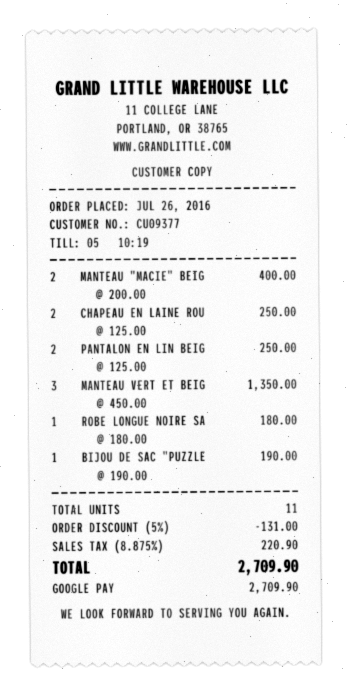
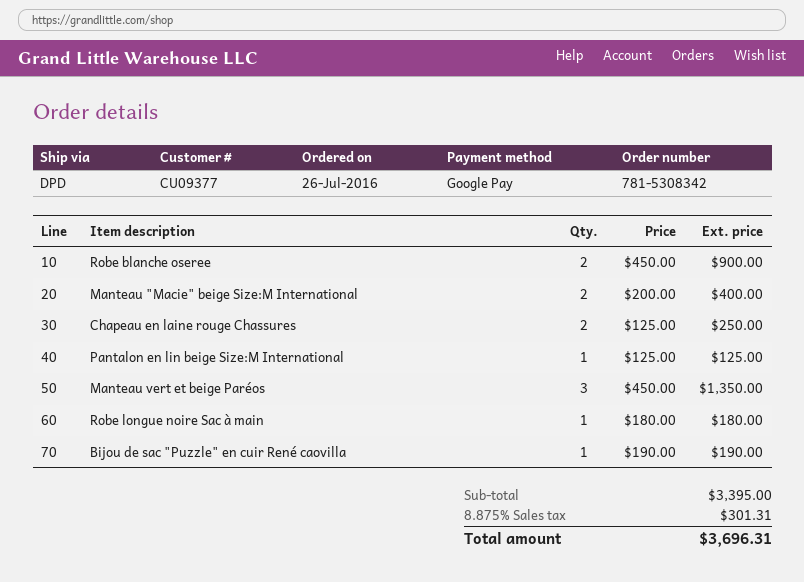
PANTALON EN LIN BEIG: 2 x 125.00 = 250.00 -> 1 x 125.00 = 125.00
Robe blanche oseree: none -> 2 x 450.00 = 900.00
discount: 5% = 131.00 -> none
tax: 8.875% = 220.90 -> 8.875% = 301.31
total: 2709.90 -> 3696.31

